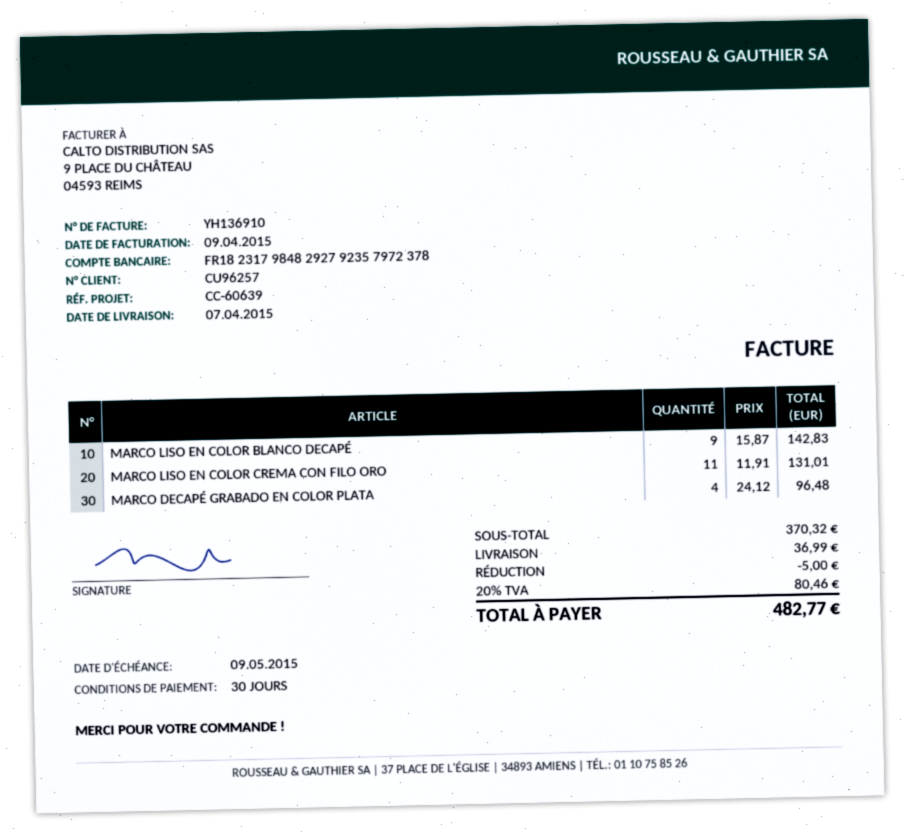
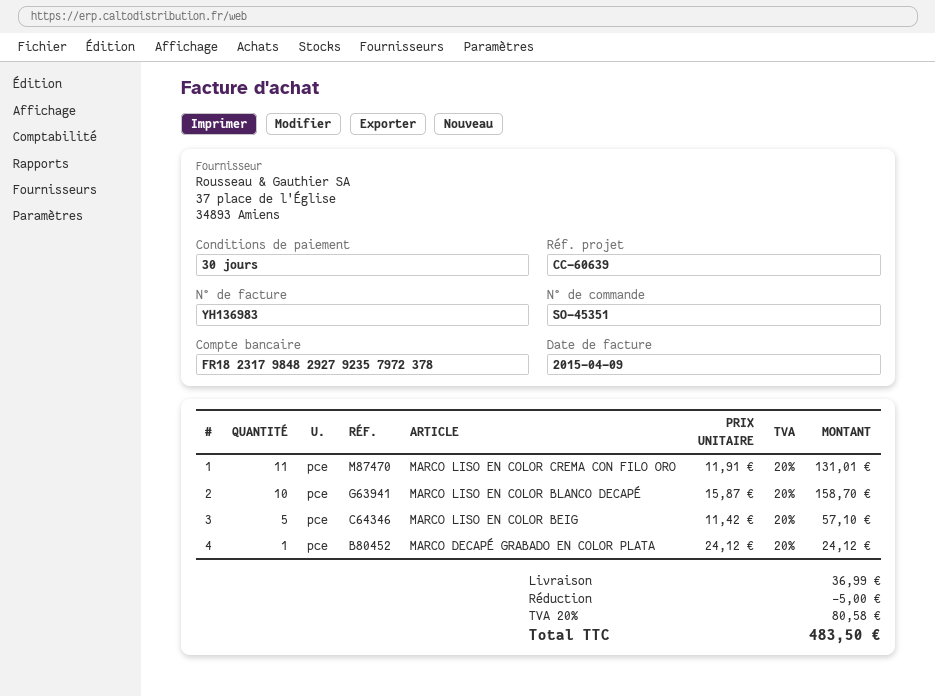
invoice number: YH136910 -> YH136983
MARCO LISO EN COLOR BLANCO DECAPÉ: 9 x 15.87 = 142.83 -> 10 x 15.87 = 158.70
MARCO DECAPÉ GRABADO EN COLOR PLATA: 4 x 24.12 = 96.48 -> 1 x 24.12 = 24.12
MARCO LISO EN COLOR BEIG: none -> 5 x 11.42 = 57.10
tax: 20% = 80.46 -> 20% = 80.58
total: 482.77 -> 483.50

